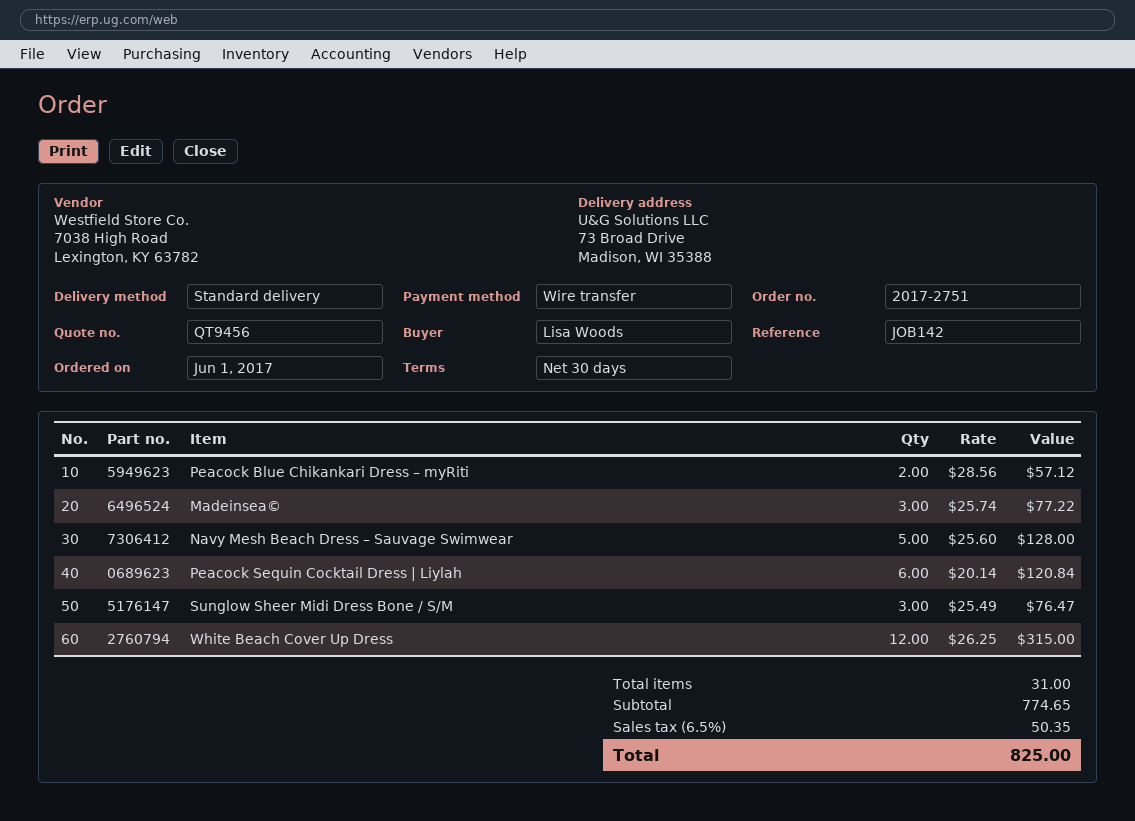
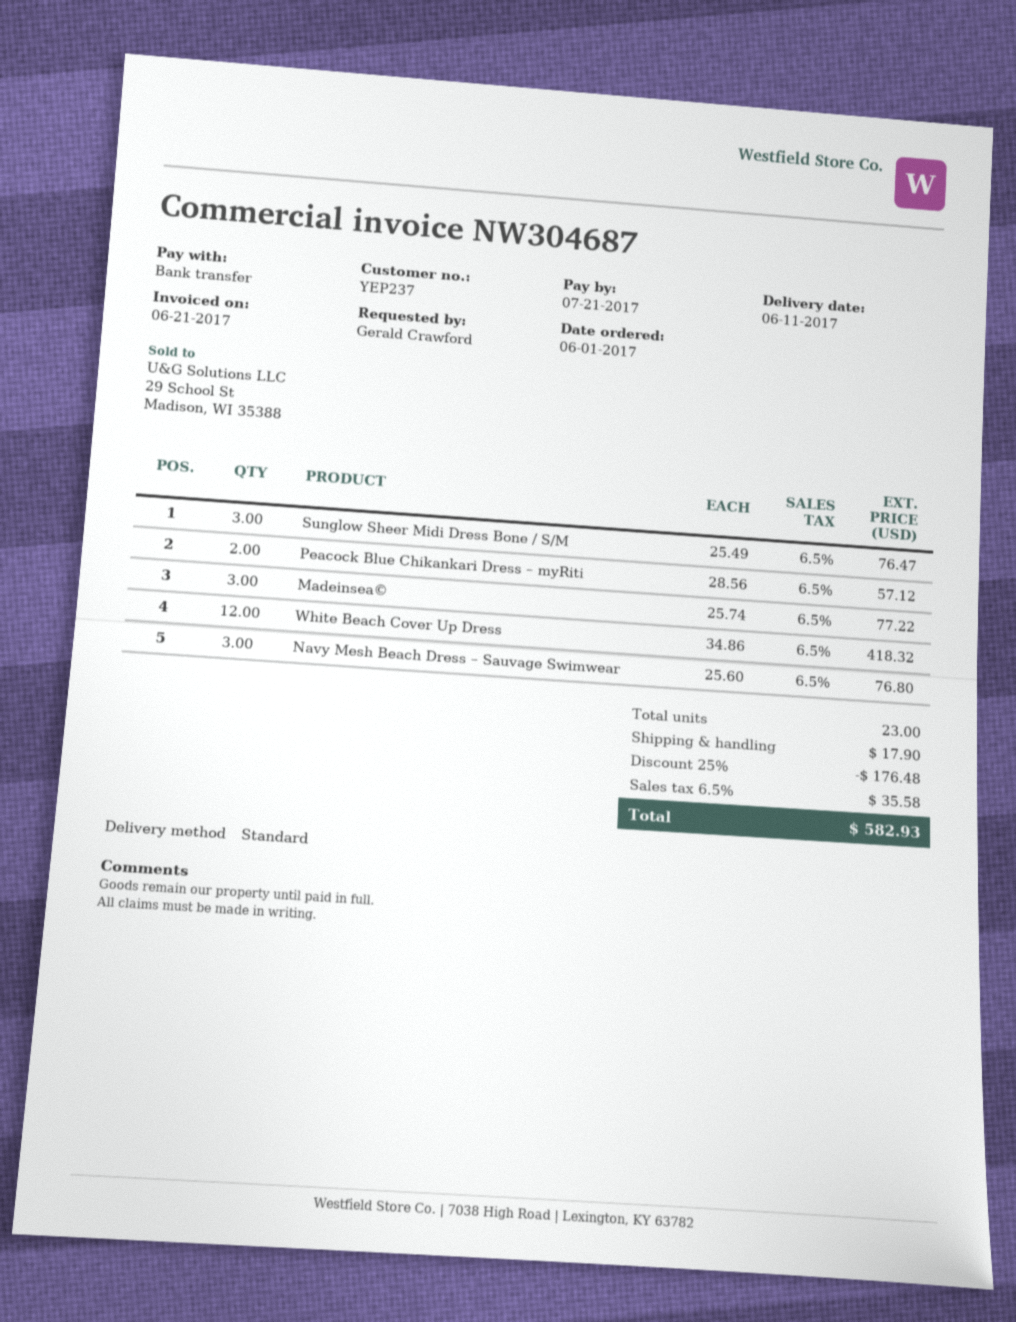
ordered by: Lisa Woods -> Gerald Crawford
Navy Mesh Beach Dress – Sauvage Swimwear: 5 x 25.60 = 128.00 -> 3 x 25.60 = 76.80
Peacock Sequin Cocktail Dress | Liylah: 6 x 20.14 = 120.84 -> none
White Beach Cover Up Dress: 12 x 26.25 = 315.00 -> 12 x 34.86 = 418.32
total quantity: 31 -> 23
discount: none -> 25% = 176.48
shipping: none -> 17.90
tax: 6.5% = 50.35 -> 6.5% = 35.58
total: 825.00 -> 582.93

